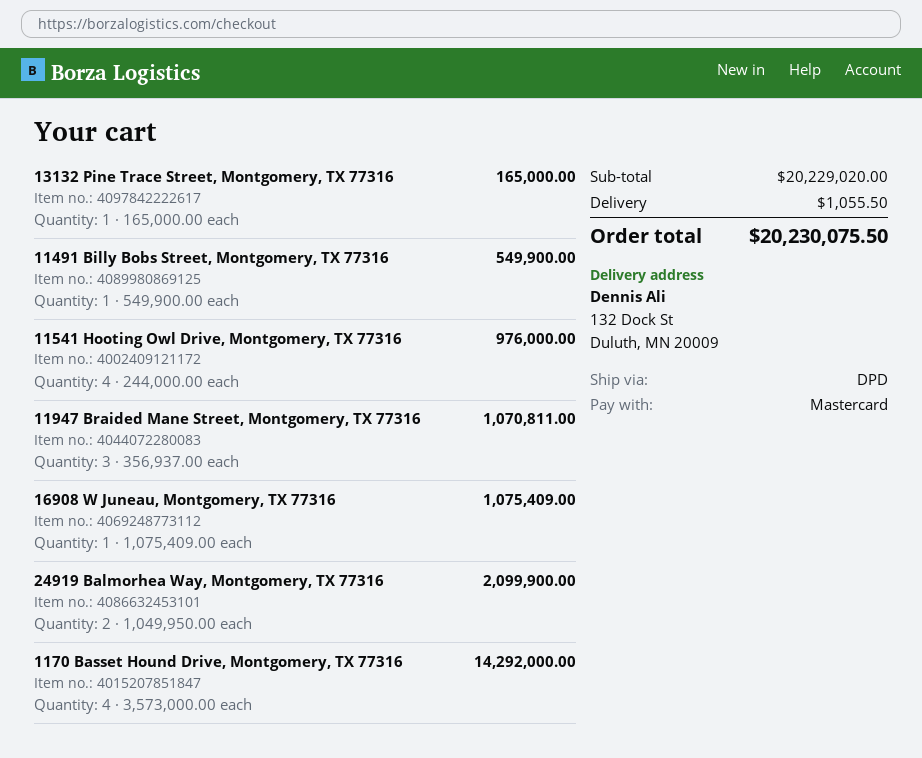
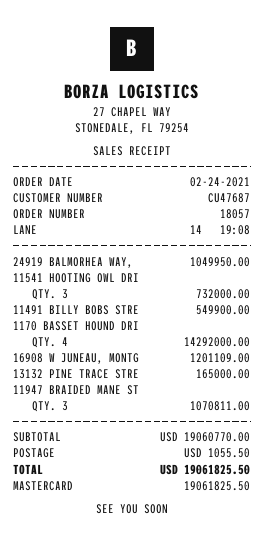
11541 Hooting Owl Drive, Montgomery, TX 77316: 4 for 976000.00 -> 3 for 732000.00
16908 W Juneau, Montgomery, TX 77316: 1 for 1075409.00 -> 1 for 1201109.00
24919 Balmorhea Way, Montgomery, TX 77316: 2 for 2099900.00 -> 1 for 1049950.00
subtotal: 20229020.00 -> 19060770.00
total: 20230075.50 -> 19061825.50

